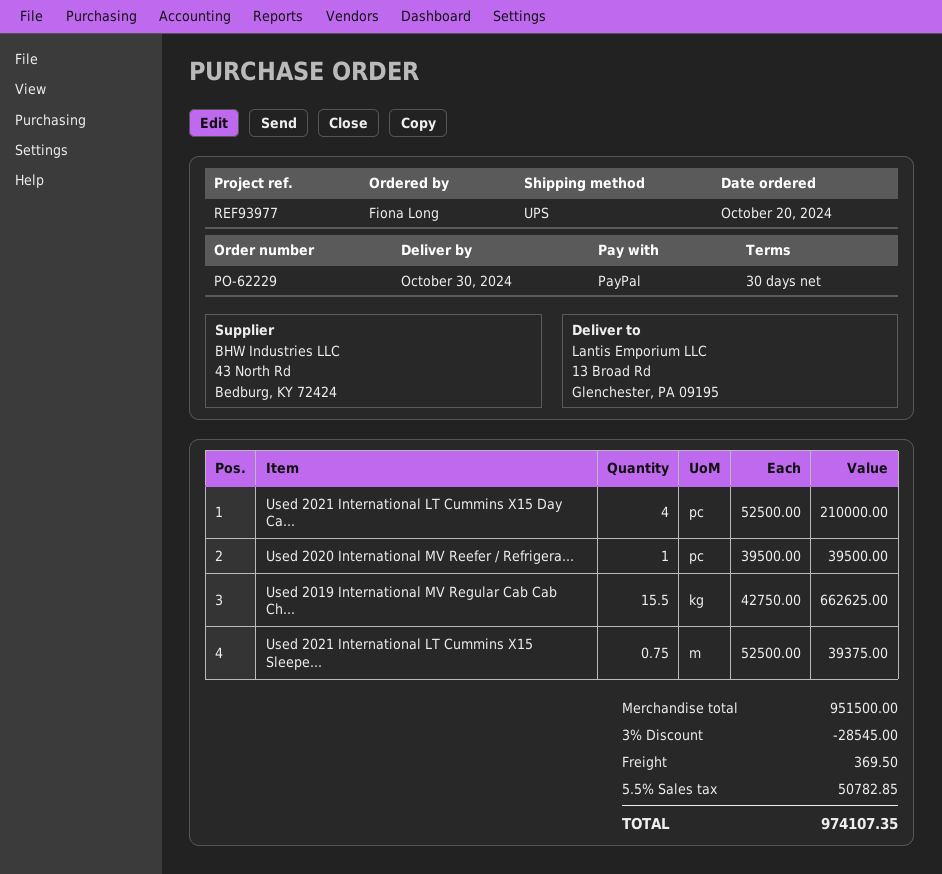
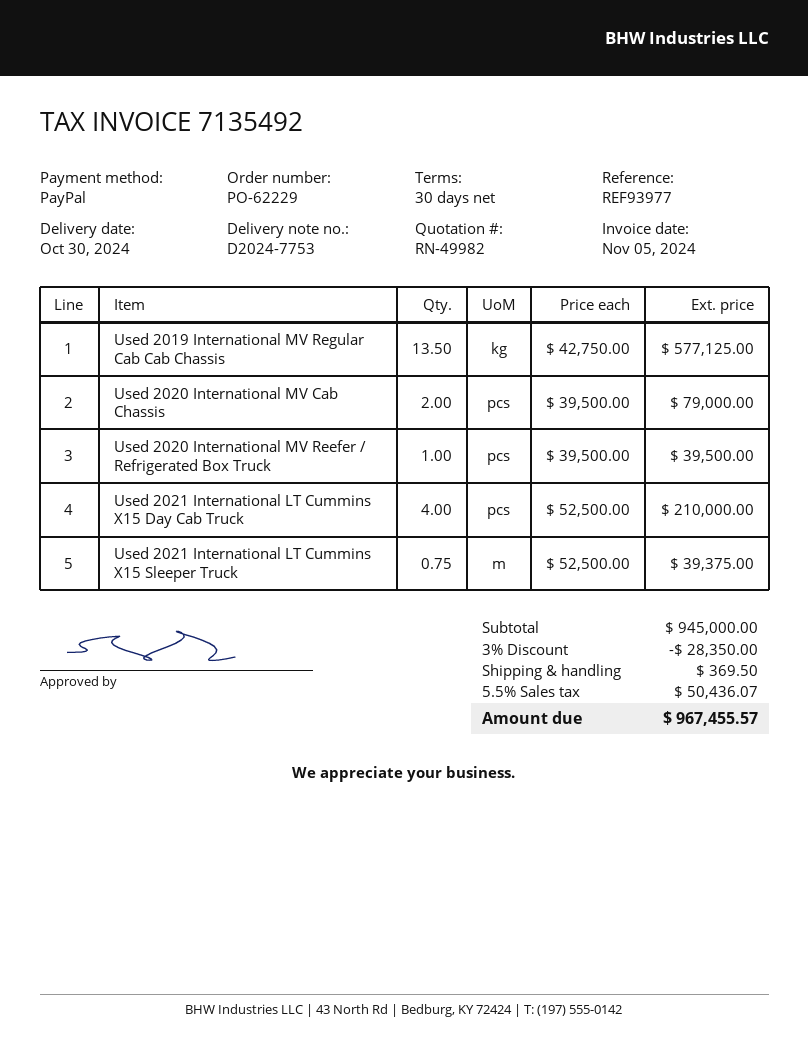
Used 2019 International MV Regular Cab Cab Ch...: 15.5 x 42750.00 = 662625.00 -> 13.5 x 42750.00 = 577125.00
Used 2020 International MV Cab Chassis: none -> 2 x 39500.00 = 79000.00
subtotal: 951500.00 -> 945000.00
discount: 3% = 28545.00 -> 3% = 28350.00
tax: 5.5% = 50782.85 -> 5.5% = 50436.07
total: 974107.35 -> 967455.57

